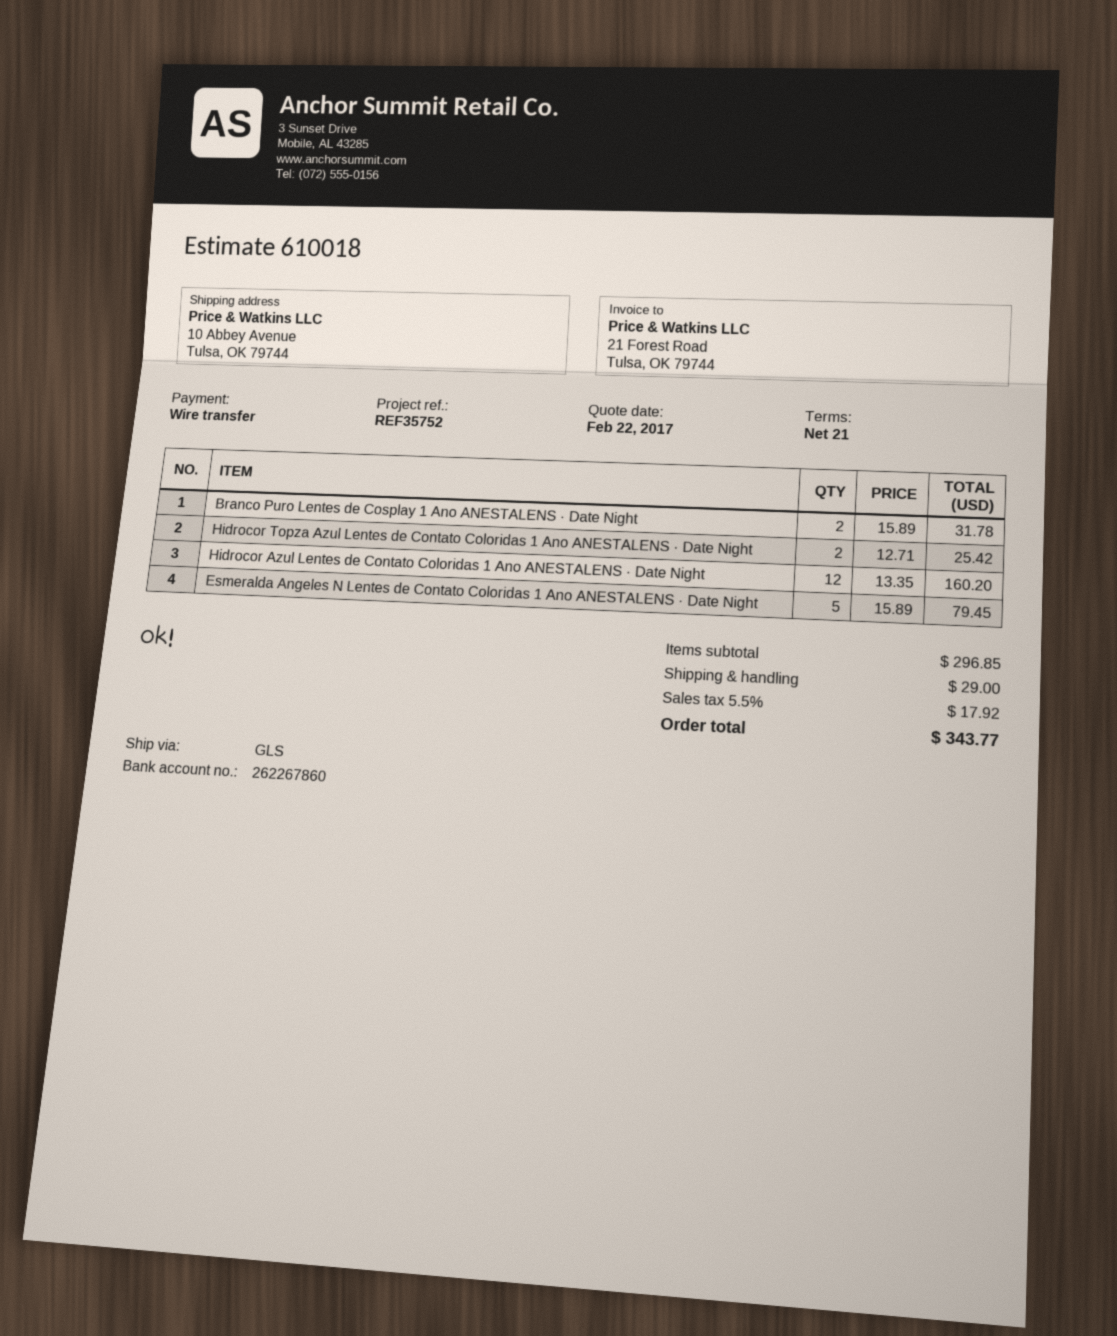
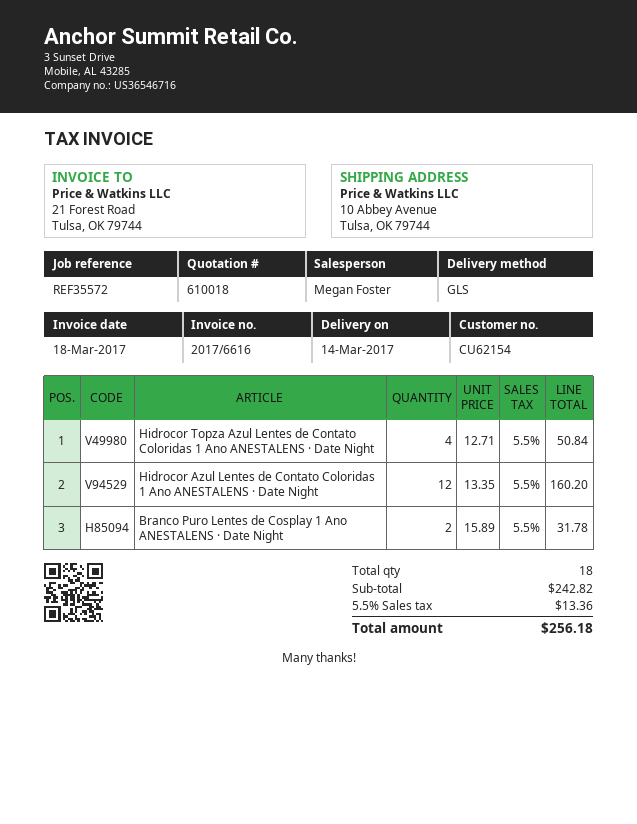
reference: REF35752 -> REF35572
Hidrocor Topza Azul Lentes de Contato Coloridas 1 Ano ANESTALENS · Date Night: 2 x 12.71 = 25.42 -> 4 x 12.71 = 50.84
Esmeralda Angeles N Lentes de Contato Coloridas 1 Ano ANESTALENS · Date Night: 5 x 15.89 = 79.45 -> none
subtotal: 296.85 -> 242.82
shipping: 29.00 -> none
tax: 5.5% = 17.92 -> 5.5% = 13.36
total: 343.77 -> 256.18

